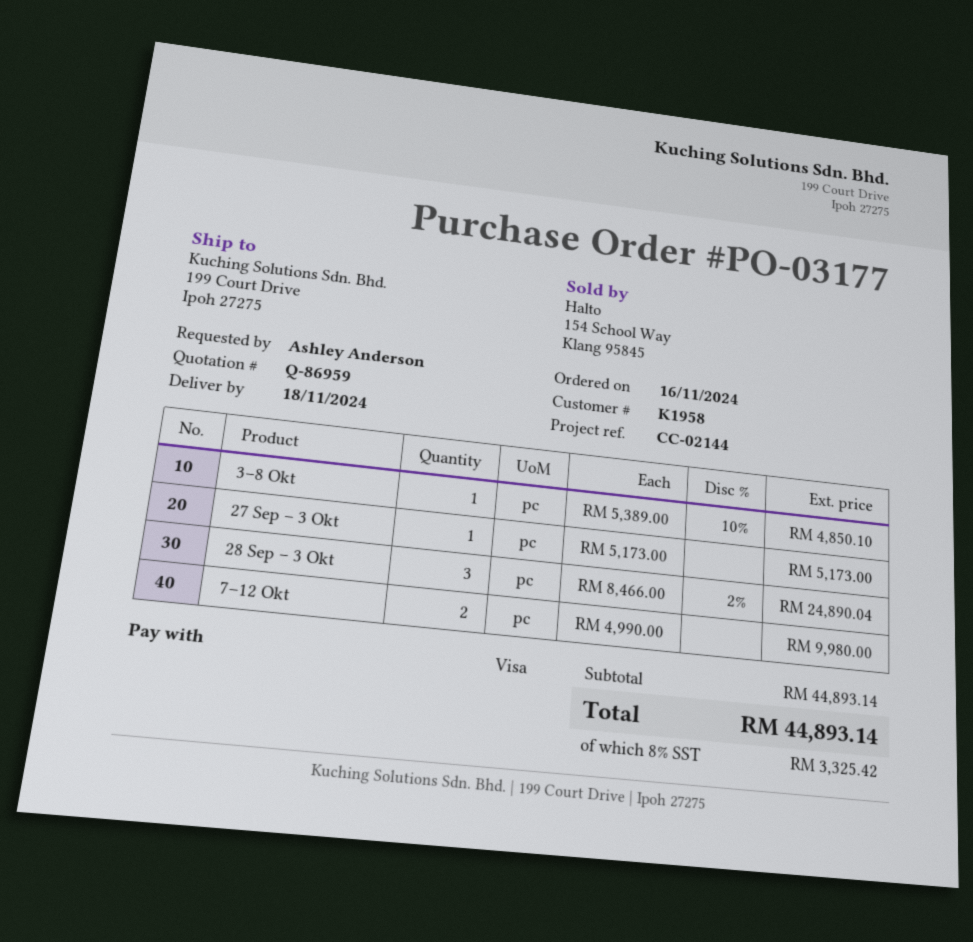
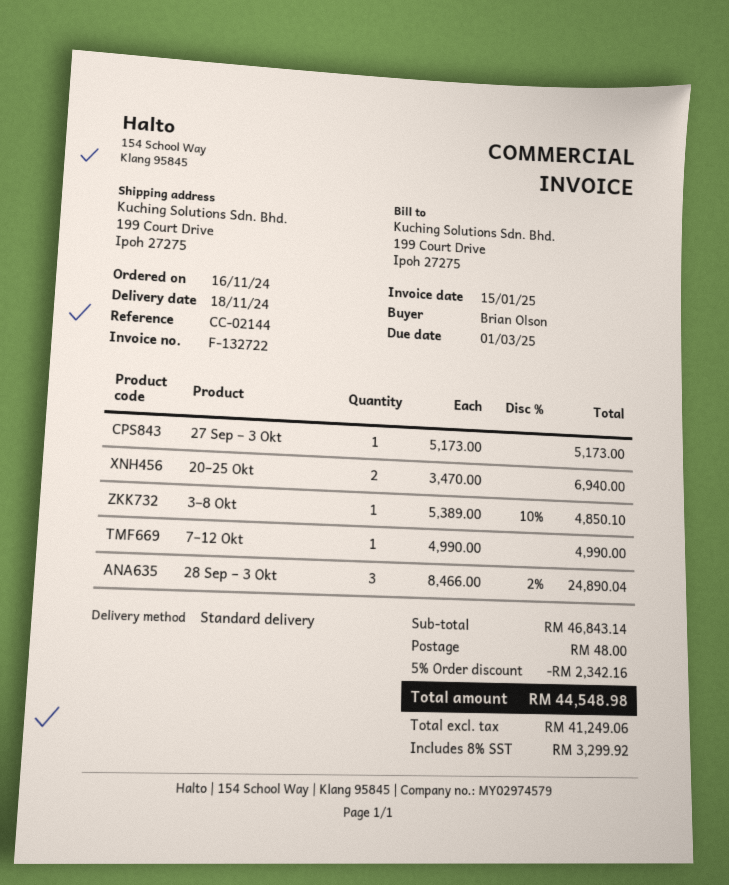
ordered by: Ashley Anderson -> Brian Olson
7–12 Okt: 2 x 4990.00 = 9980.00 -> 1 x 4990.00 = 4990.00
20–25 Okt: none -> 2 x 3470.00 = 6940.00
subtotal: 44893.14 -> 46843.14
discount: none -> 5% = 2342.16
shipping: none -> 48.00
tax: 8% = 3325.42 -> 8% = 3299.92
total: 44893.14 -> 44548.98

